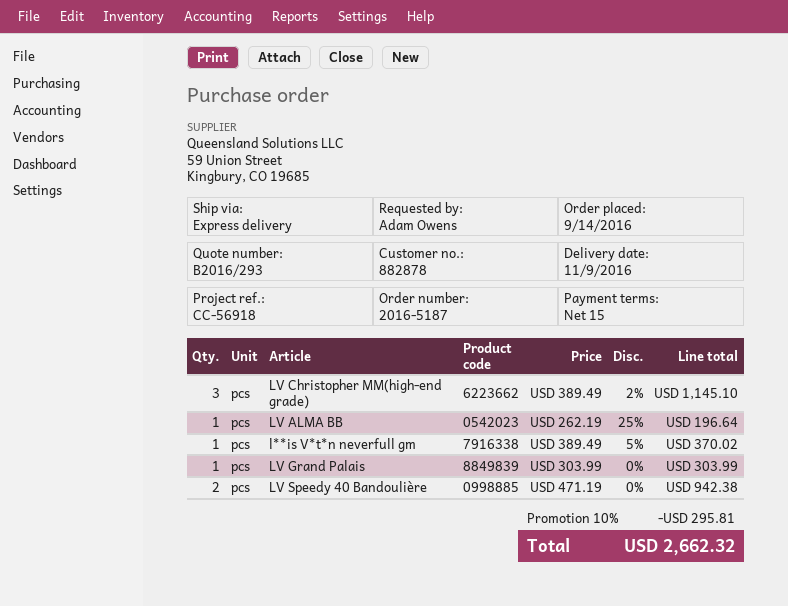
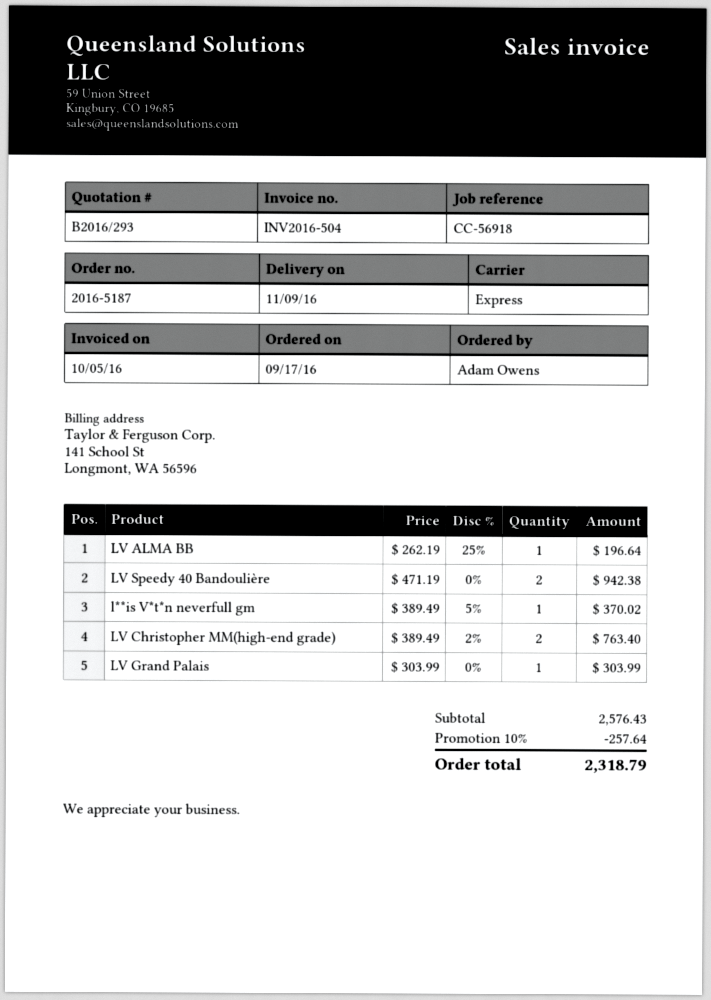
order date: 2016-09-14 -> 2016-09-17
LV Christopher MM(high-end grade): 3 x 389.49 - 2% = 1145.10 -> 2 x 389.49 - 2% = 763.40
discount: 10% = 295.81 -> 10% = 257.64
total: 2662.32 -> 2318.79

